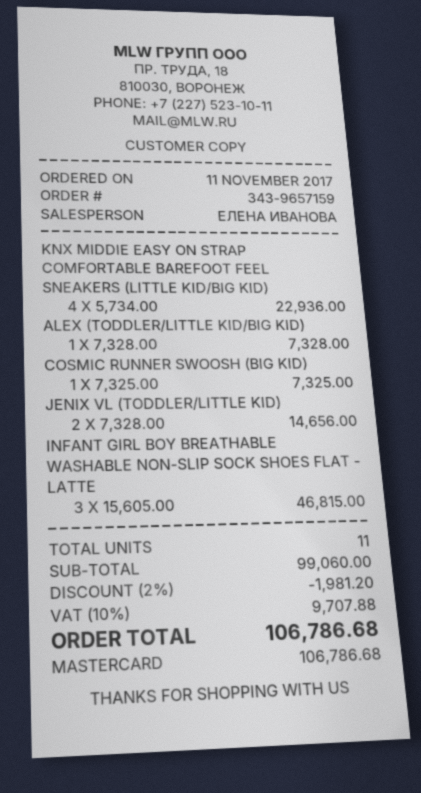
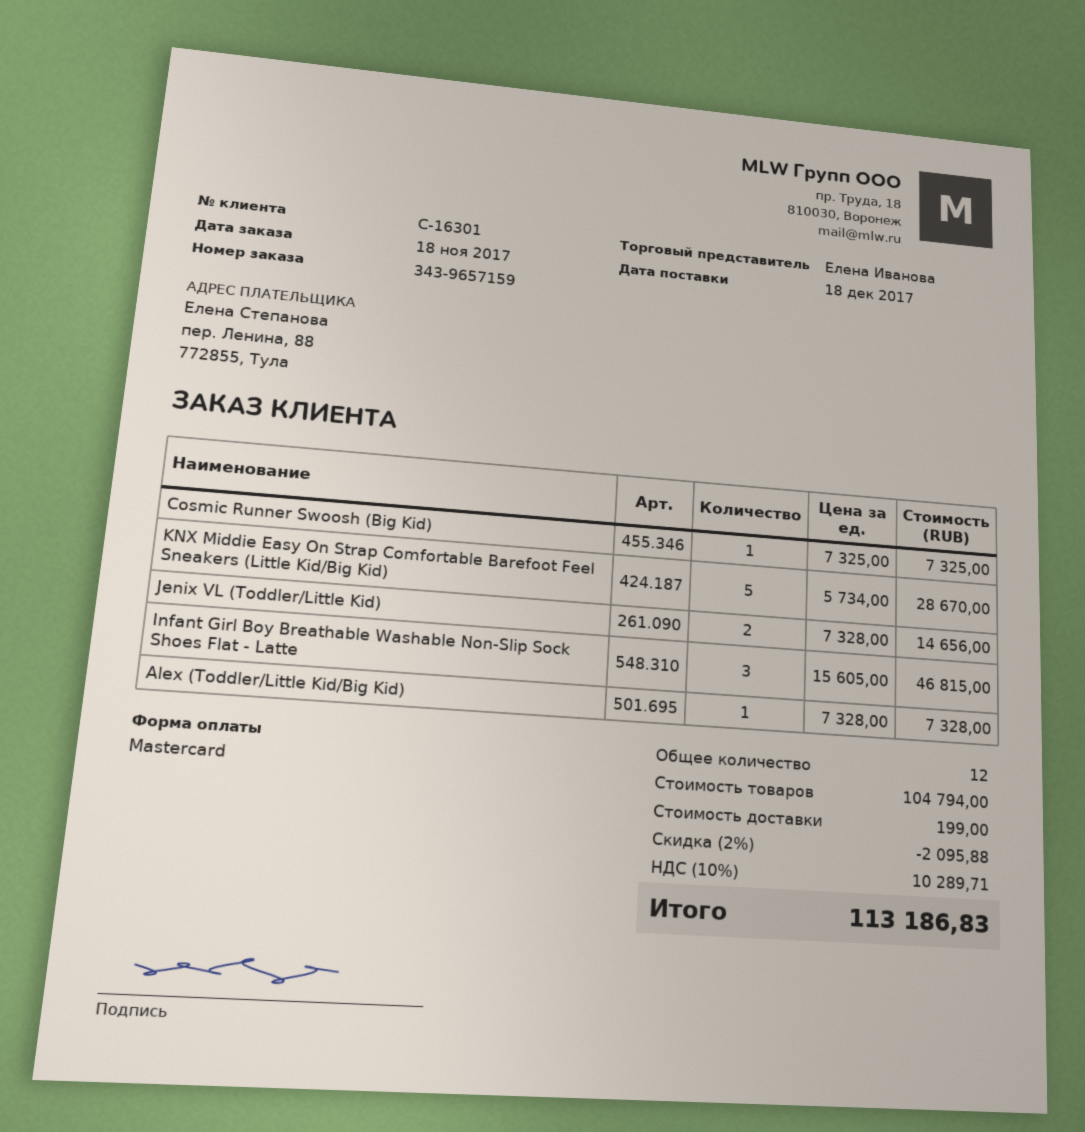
order date: 2017-11-11 -> 2017-11-18
KNX MIDDIE EASY ON STRAP COMFORTABLE BAREFOOT FEEL SNEAKERS (LITTLE KID/BIG KID): 4 x 5734.00 = 22936.00 -> 5 x 5734.00 = 28670.00
total quantity: 11 -> 12
subtotal: 99060.00 -> 104794.00
discount: 2% = 1981.20 -> 2% = 2095.88
shipping: none -> 199.00
tax: 10% = 9707.88 -> 10% = 10289.71
total: 106786.68 -> 113186.83

